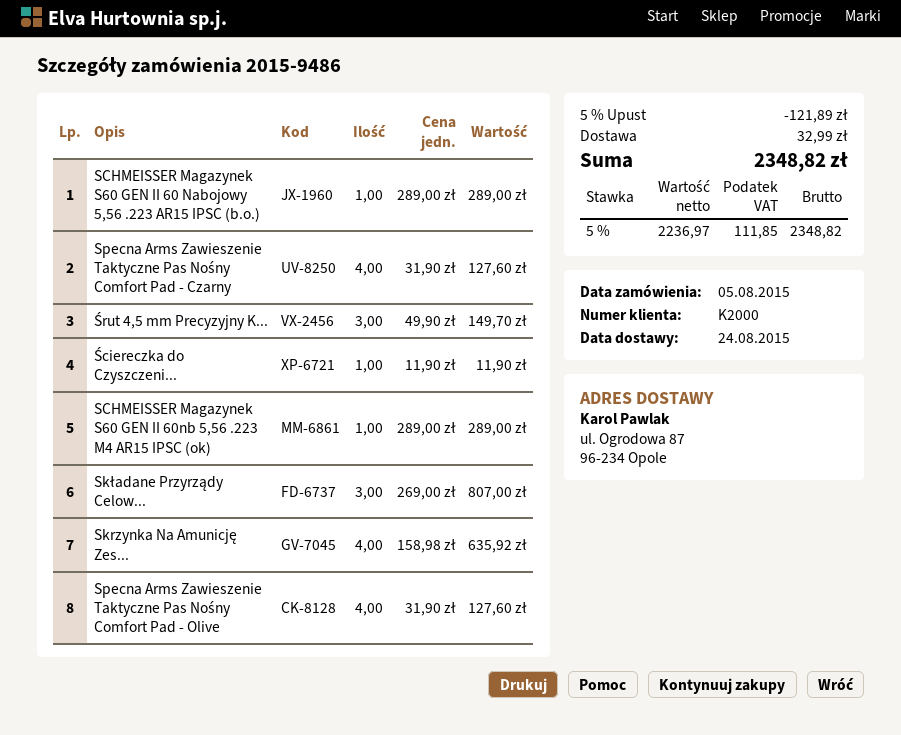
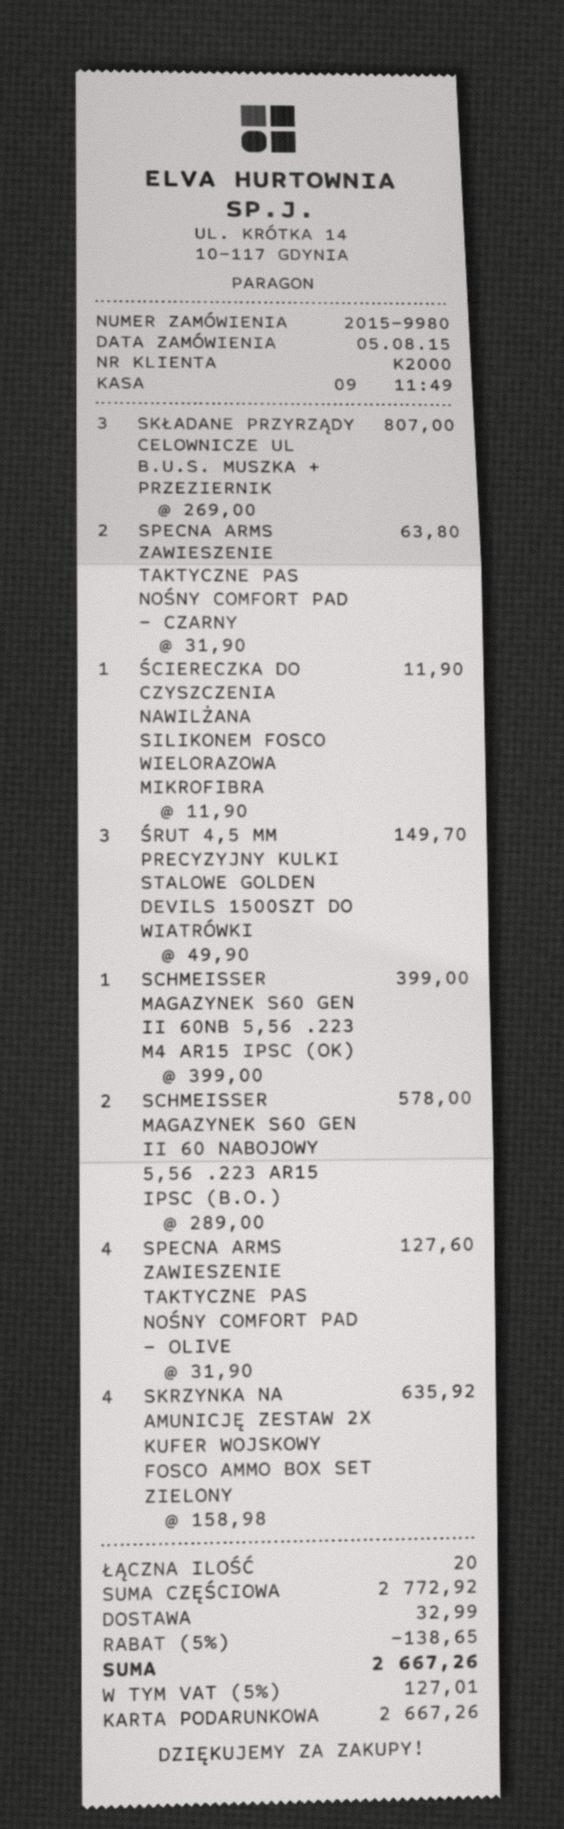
order number: 2015-9486 -> 2015-9980
SCHMEISSER Magazynek S60 GEN II 60 Nabojowy 5,56 .223 AR15 IPSC (b.o.): 1 x 289.00 = 289.00 -> 2 x 289.00 = 578.00
Specna Arms Zawieszenie Taktyczne Pas Nośny Comfort Pad - Czarny: 4 x 31.90 = 127.60 -> 2 x 31.90 = 63.80
SCHMEISSER Magazynek S60 GEN II 60nb 5,56 .223 M4 AR15 IPSC (ok): 1 x 289.00 = 289.00 -> 1 x 399.00 = 399.00
discount: 5% = 121.89 -> 5% = 138.65
tax: 5% = 111.85 -> 5% = 127.01
total: 2348.82 -> 2667.26

